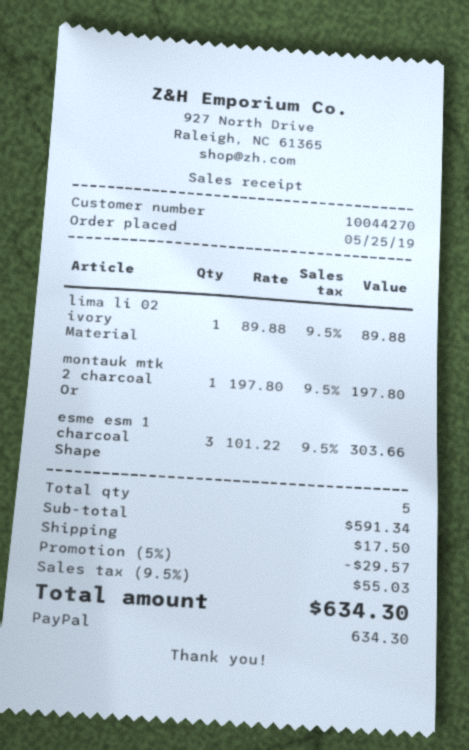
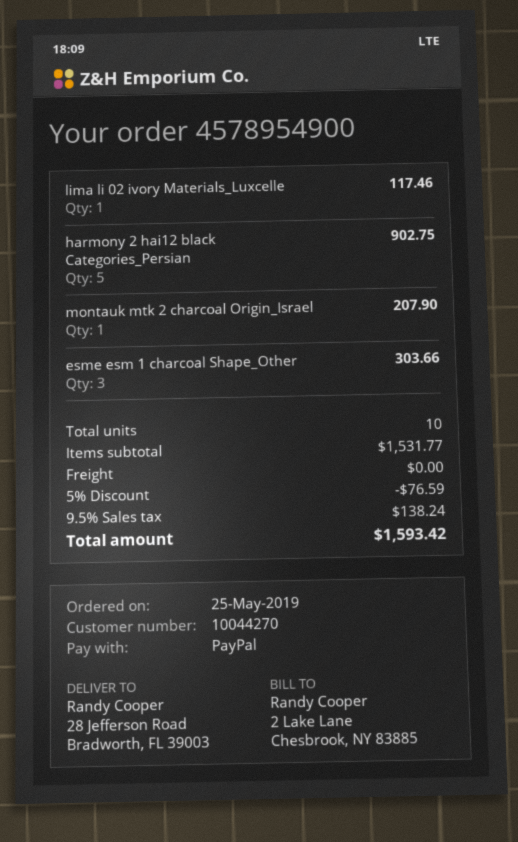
lima li 02 ivory Material: 1 for 89.88 -> 1 for 117.46
montauk mtk 2 charcoal Or: 1 for 197.80 -> 1 for 207.90
harmony 2 hai12 black Categories_Persian: none -> 5 for 902.75
total quantity: 5 -> 10
subtotal: 591.34 -> 1531.77
discount: 5% = 29.57 -> 5% = 76.59
shipping: 17.50 -> 0.00
tax: 9.5% = 55.03 -> 9.5% = 138.24
total: 634.30 -> 1593.42

